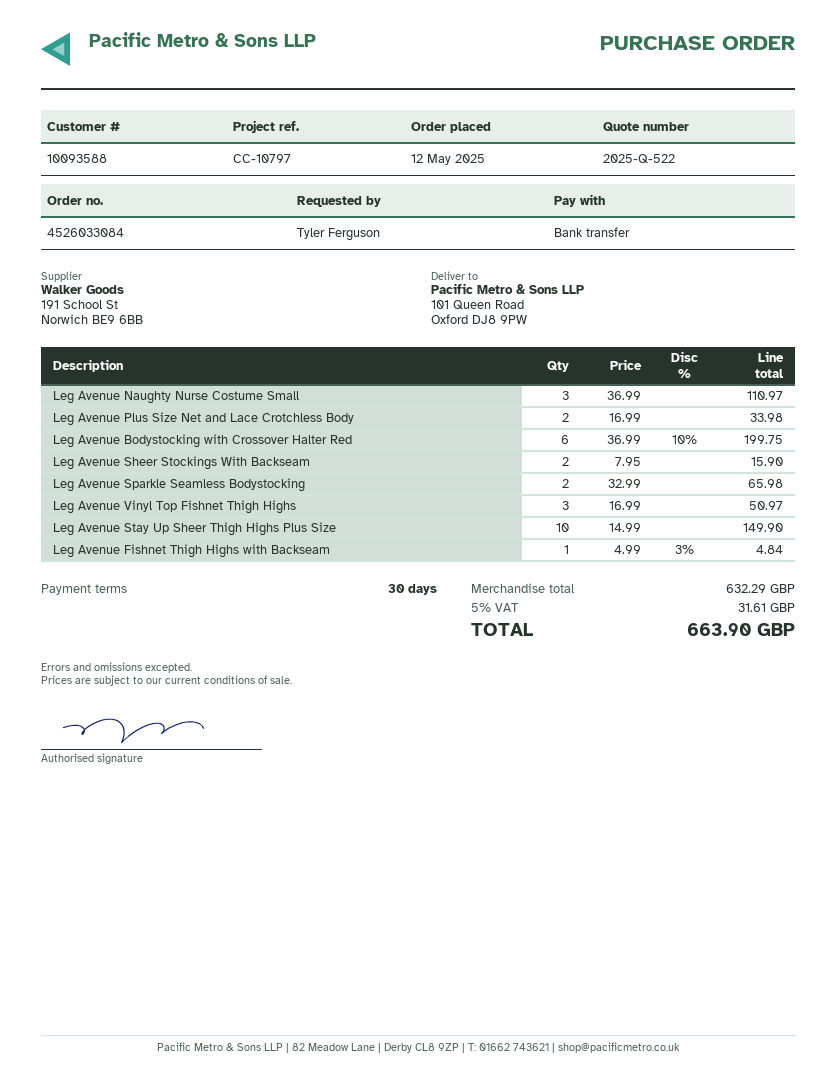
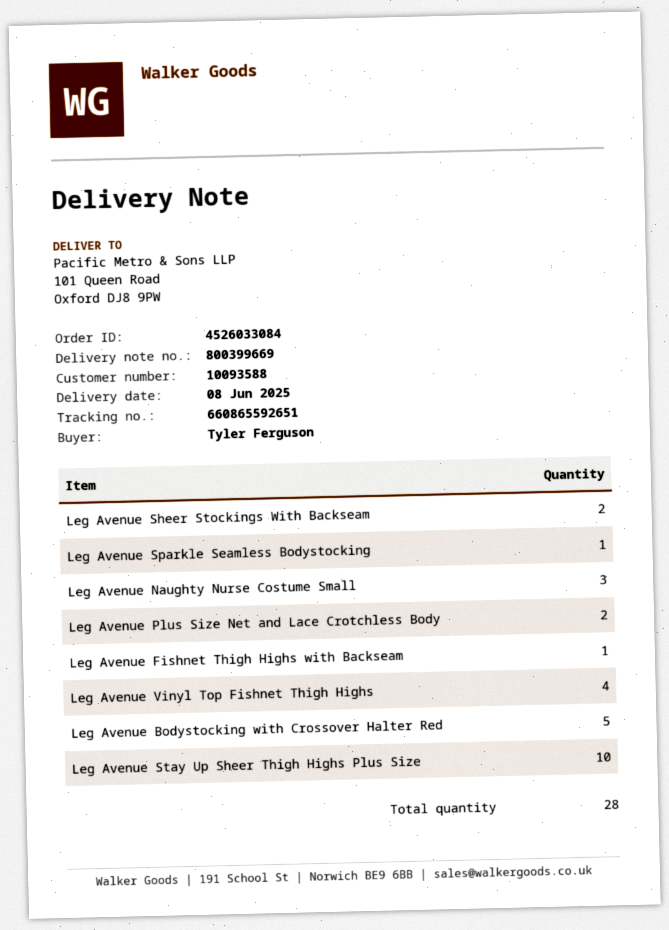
Leg Avenue Bodystocking with Crossover Halter Red: 6 -> 5
Leg Avenue Sparkle Seamless Bodystocking: 2 -> 1
Leg Avenue Vinyl Top Fishnet Thigh Highs: 3 -> 4

